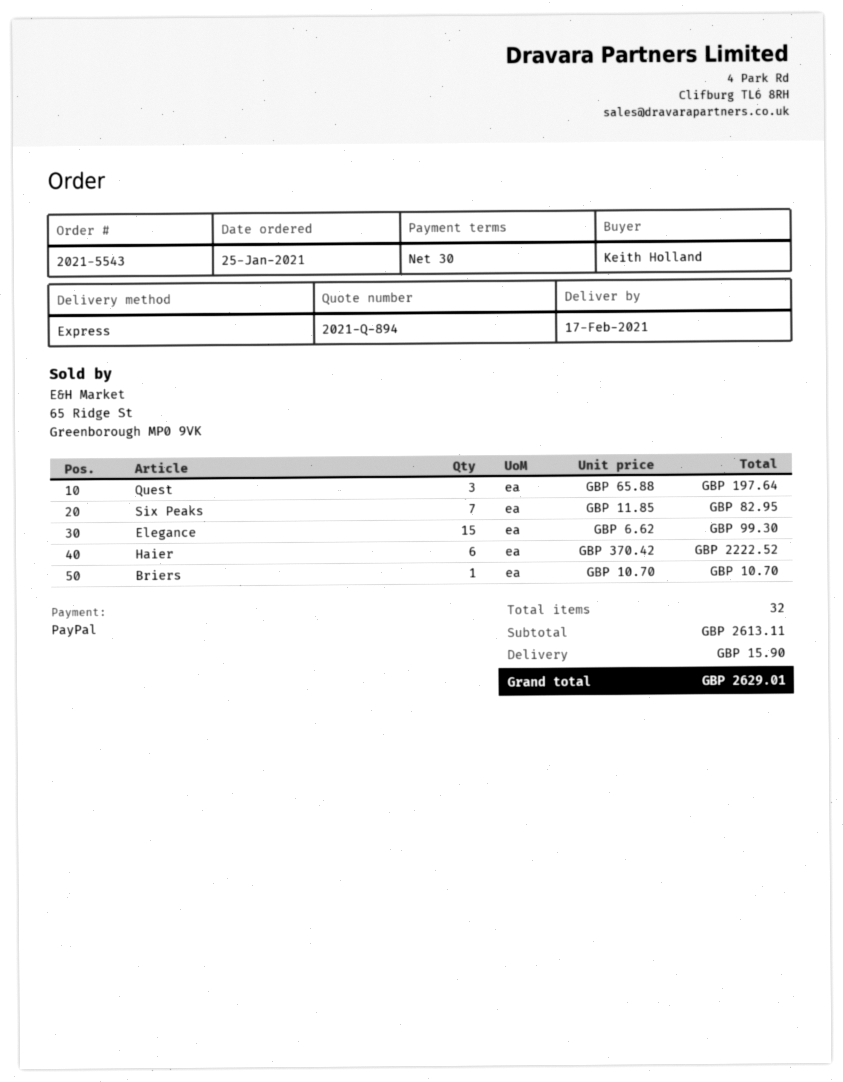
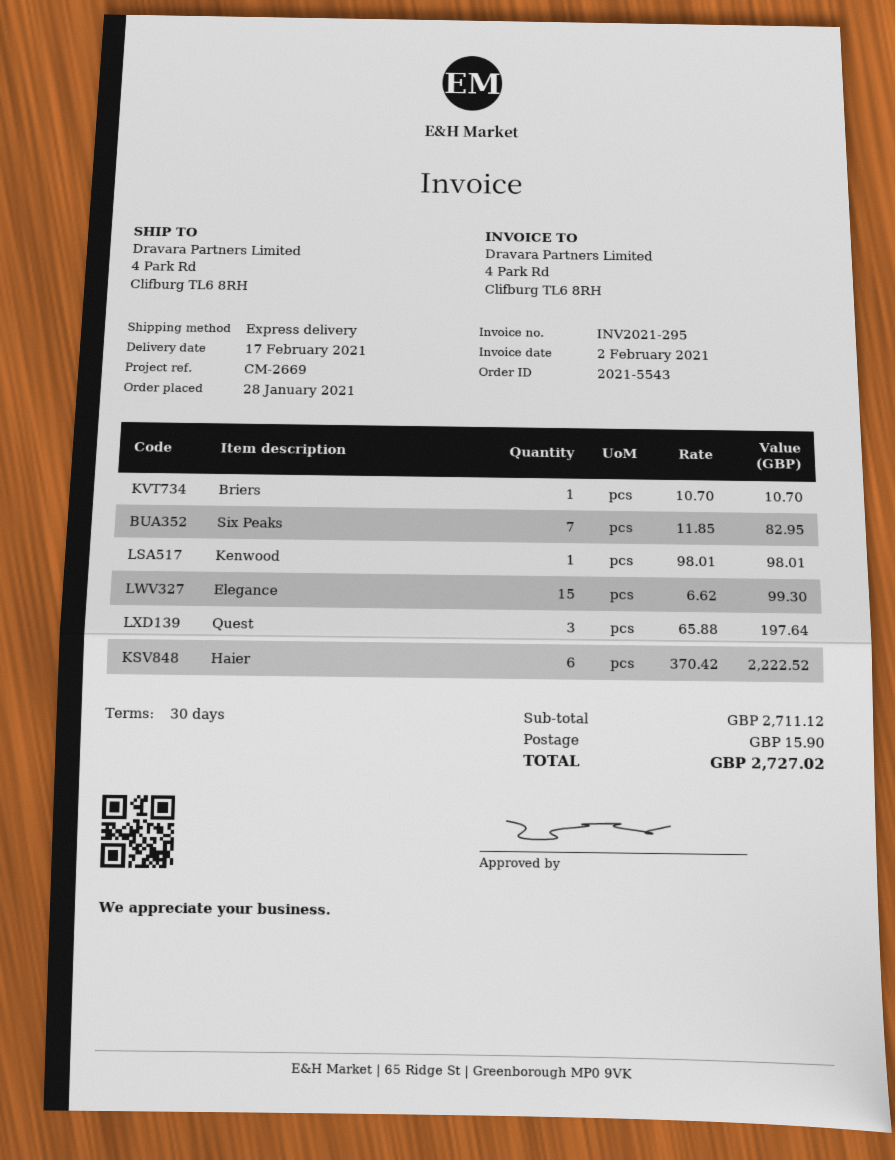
order date: 2021-01-25 -> 2021-01-28
Kenwood: none -> 1 x 98.01 = 98.01
subtotal: 2613.11 -> 2711.12
total: 2629.01 -> 2727.02

